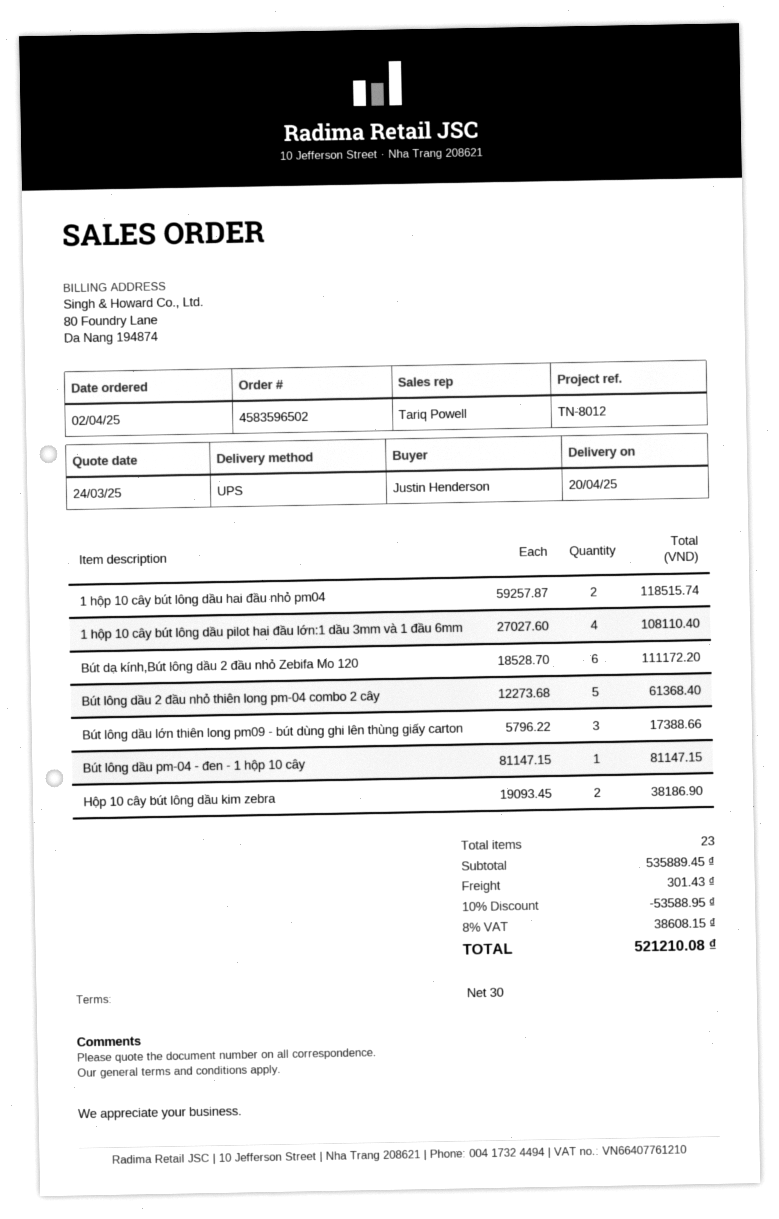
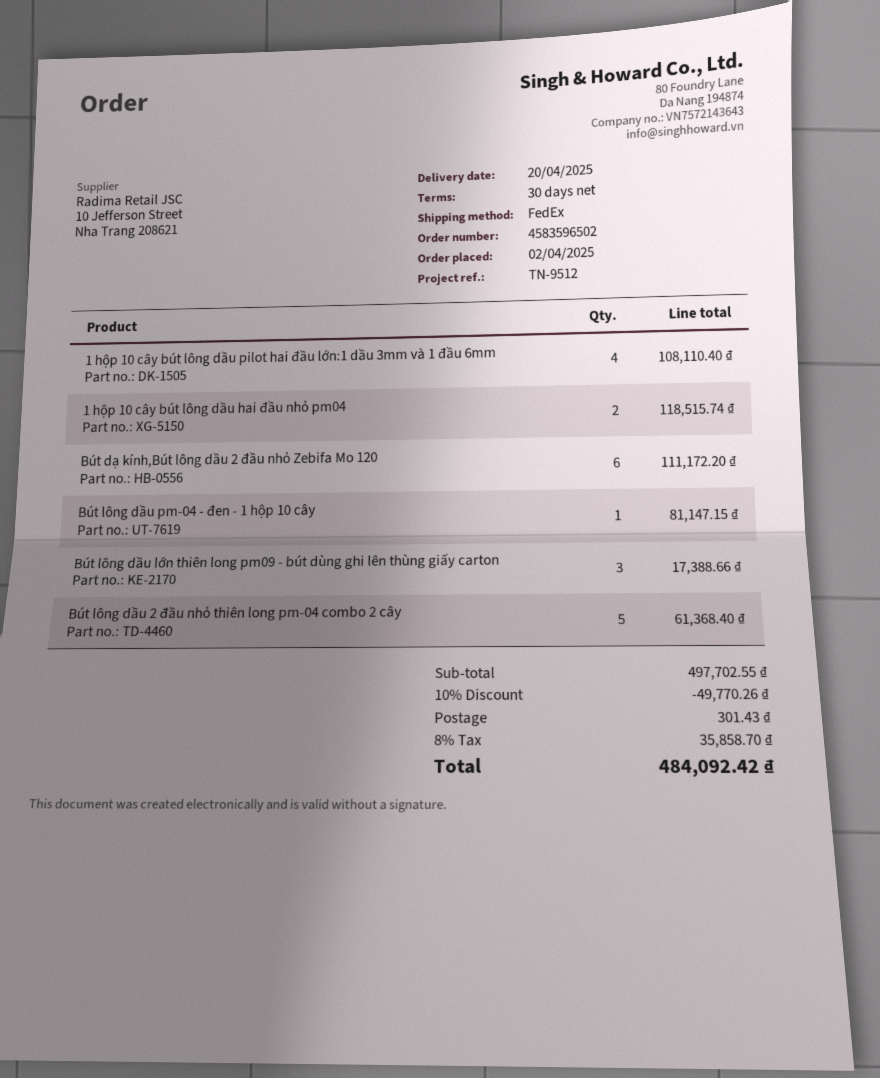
reference: TN-8012 -> TN-9512
shipping method: UPS -> FedEx
Hộp 10 cây bút lông dầu kim zebra: 2 for 38186.90 -> none
subtotal: 535889.45 -> 497702.55
discount: 10% = 53588.95 -> 10% = 49770.26
tax: 8% = 38608.15 -> 8% = 35858.70
total: 521210.08 -> 484092.42

